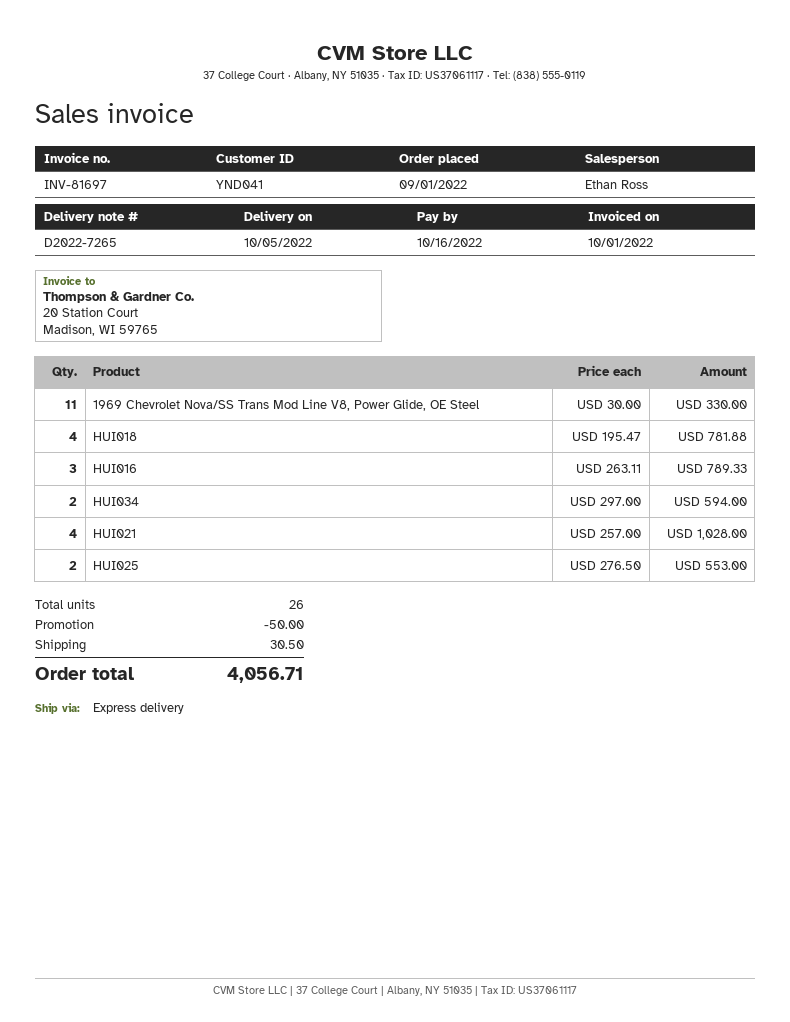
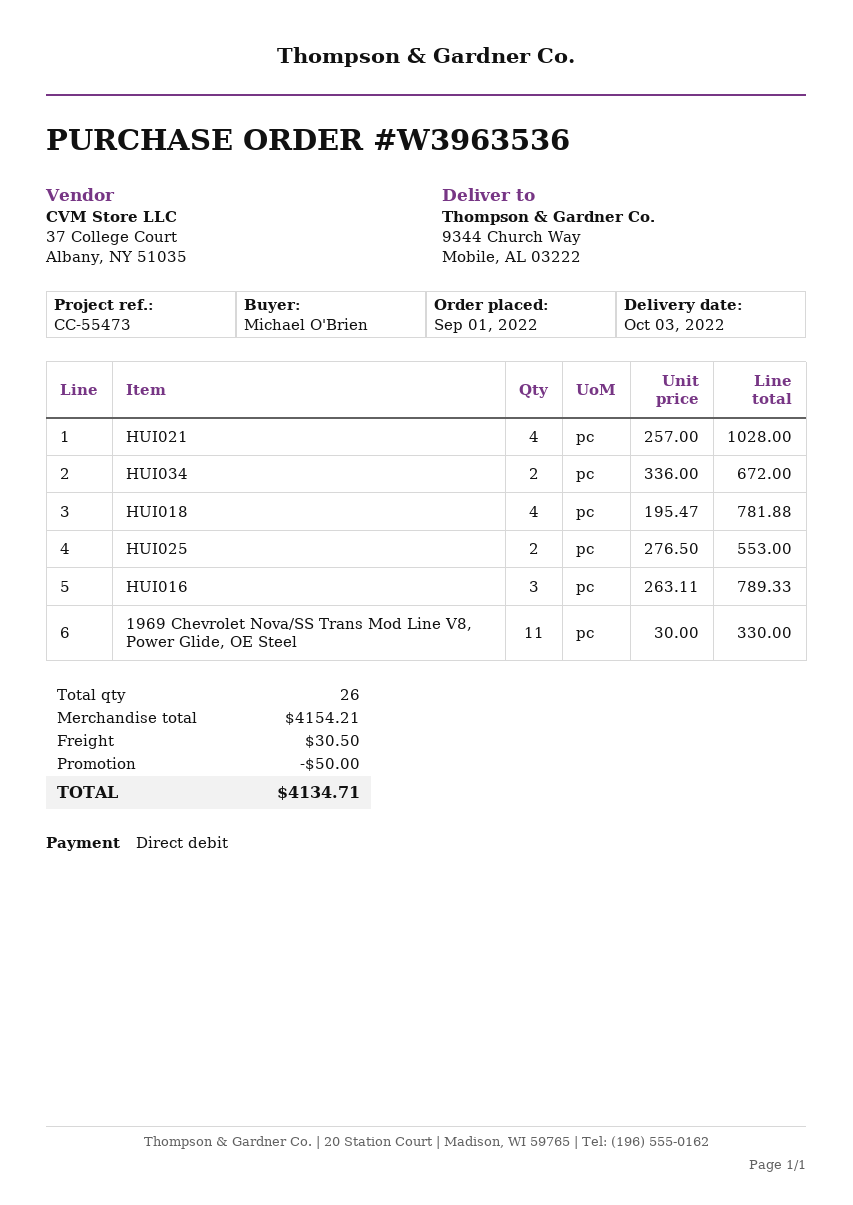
delivery date: 2022-10-05 -> 2022-10-03
HUI034: 2 x 297.00 = 594.00 -> 2 x 336.00 = 672.00
total: 4056.71 -> 4134.71

